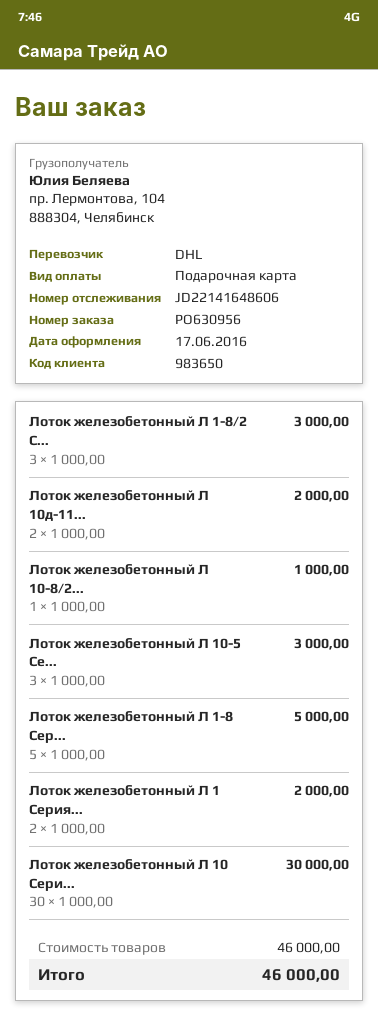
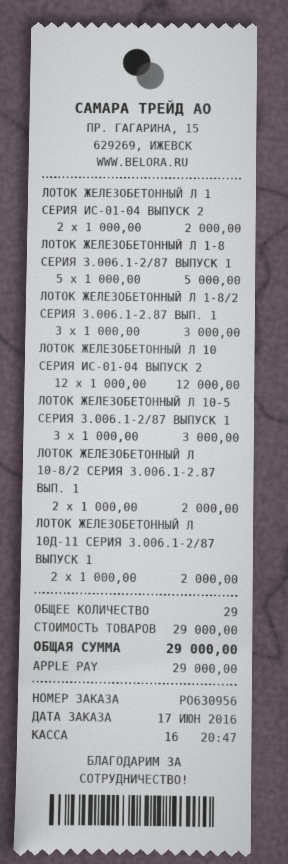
payment method: gift card -> Apple Pay
Лоток железобетонный Л 10-8/2...: 1 x 1000.00 = 1000.00 -> 2 x 1000.00 = 2000.00
Лоток железобетонный Л 10 Сери...: 30 x 1000.00 = 30000.00 -> 12 x 1000.00 = 12000.00
subtotal: 46000.00 -> 29000.00
total: 46000.00 -> 29000.00

